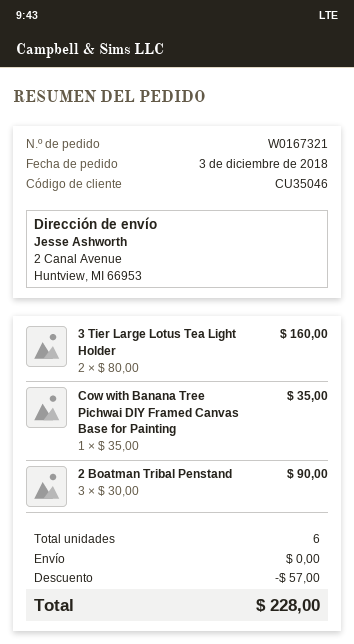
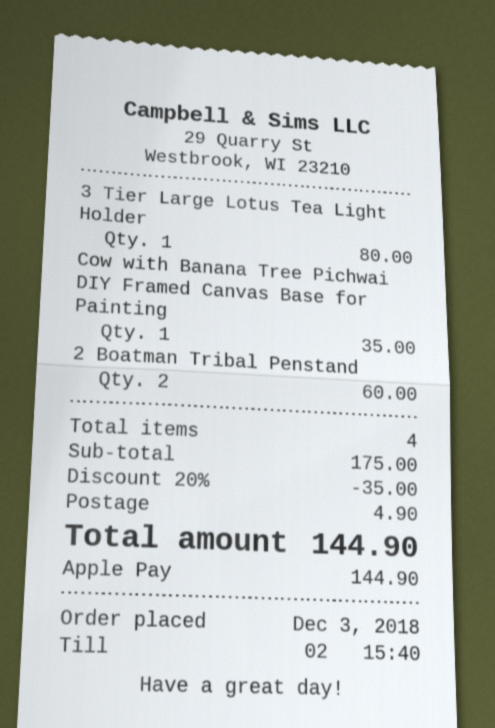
3 Tier Large Lotus Tea Light Holder: 2 for 160.00 -> 1 for 80.00
2 Boatman Tribal Penstand: 3 for 90.00 -> 2 for 60.00
total quantity: 6 -> 4
discount: 57.00 -> 35.00
shipping: 0.00 -> 4.90
total: 228.00 -> 144.90

